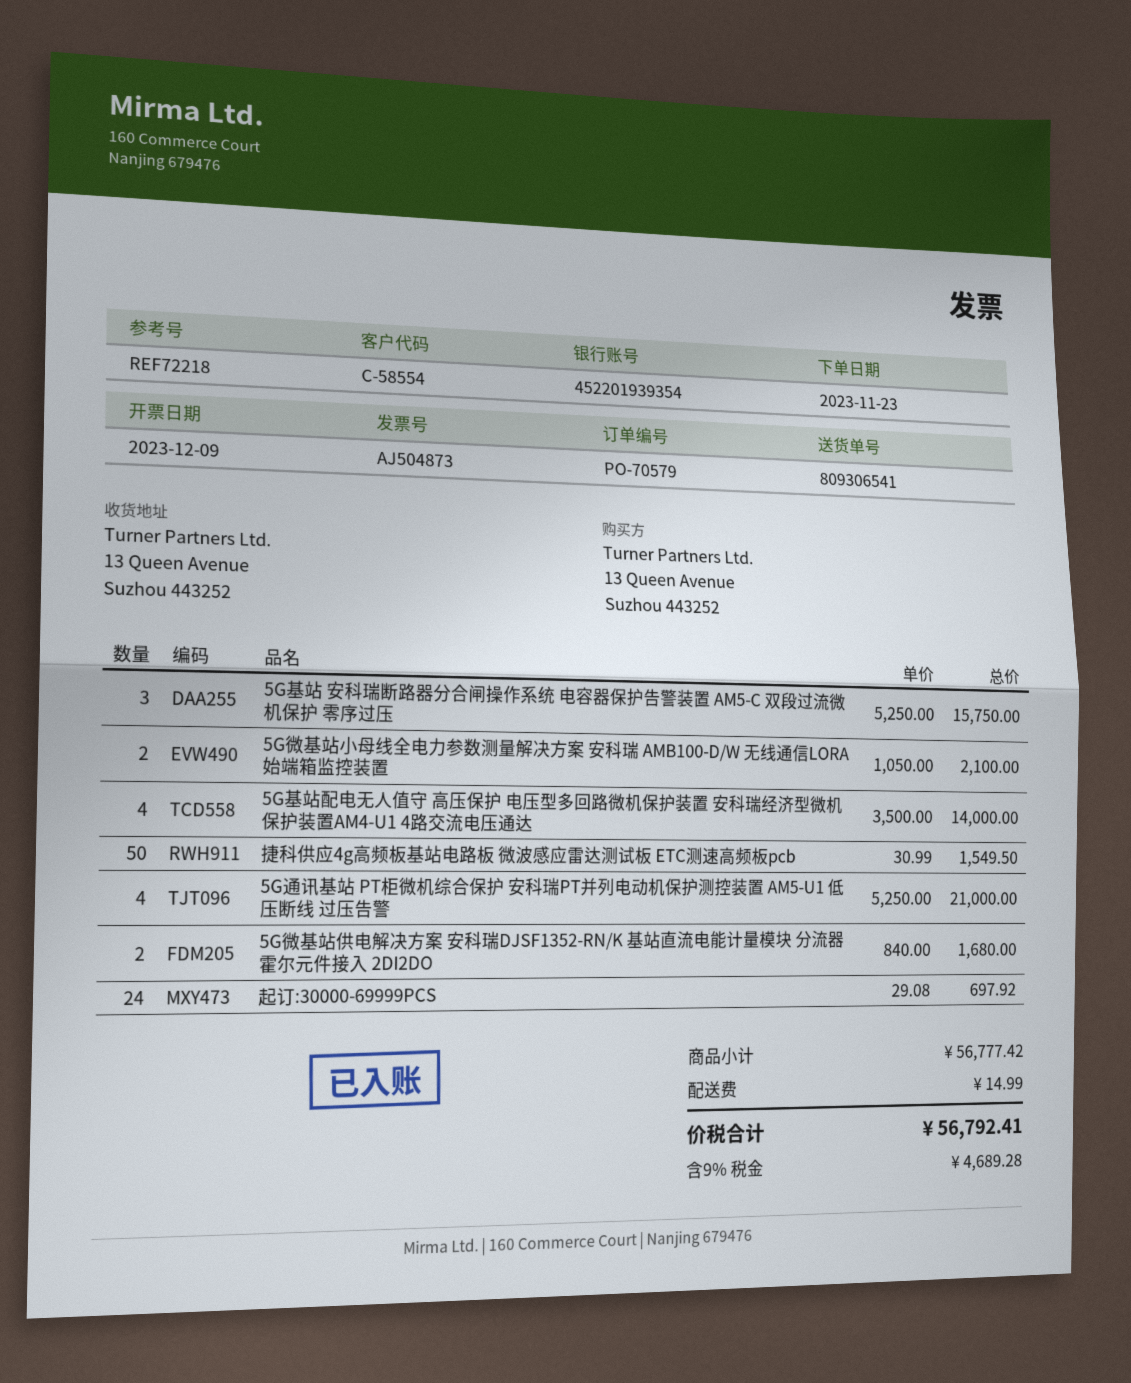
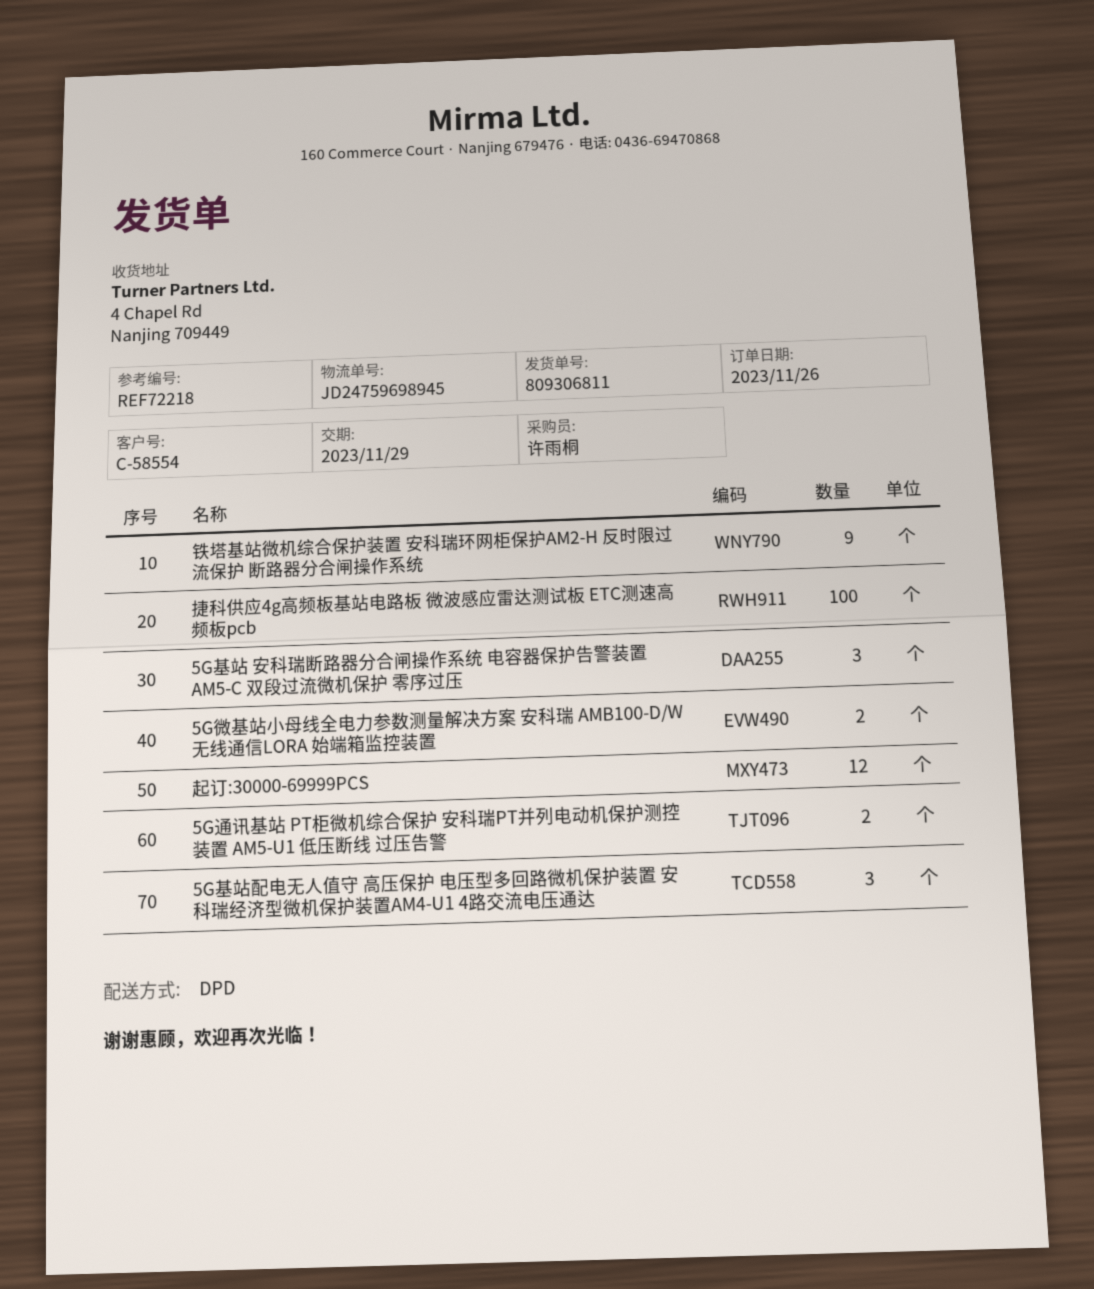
order date: 2023-11-23 -> 2023-11-26
delivery note number: 809306541 -> 809306811
ship to: 13 Queen Avenue, Suzhou 443252 -> 4 Chapel Rd, Nanjing 709449
5G基站配电无人值守 高压保护 电压型多回路微机保护装置 安科瑞经济型微机保护装置AM4-U1 4路交流电压通达: 4 -> 3
捷科供应4g高频板基站电路板 微波感应雷达测试板 ETC测速高频板pcb: 50 -> 100
5G通讯基站 PT柜微机综合保护 安科瑞PT并列电动机保护测控装置 AM5-U1 低压断线 过压告警: 4 -> 2
5G微基站供电解决方案 安科瑞DJSF1352-RN/K 基站直流电能计量模块 分流器霍尔元件接入 2DI2DO: 2 -> none
起订:30000-69999PCS: 24 -> 12
铁塔基站微机综合保护装置 安科瑞环网柜保护AM2-H 反时限过流保护 断路器分合闸操作系统: none -> 9

